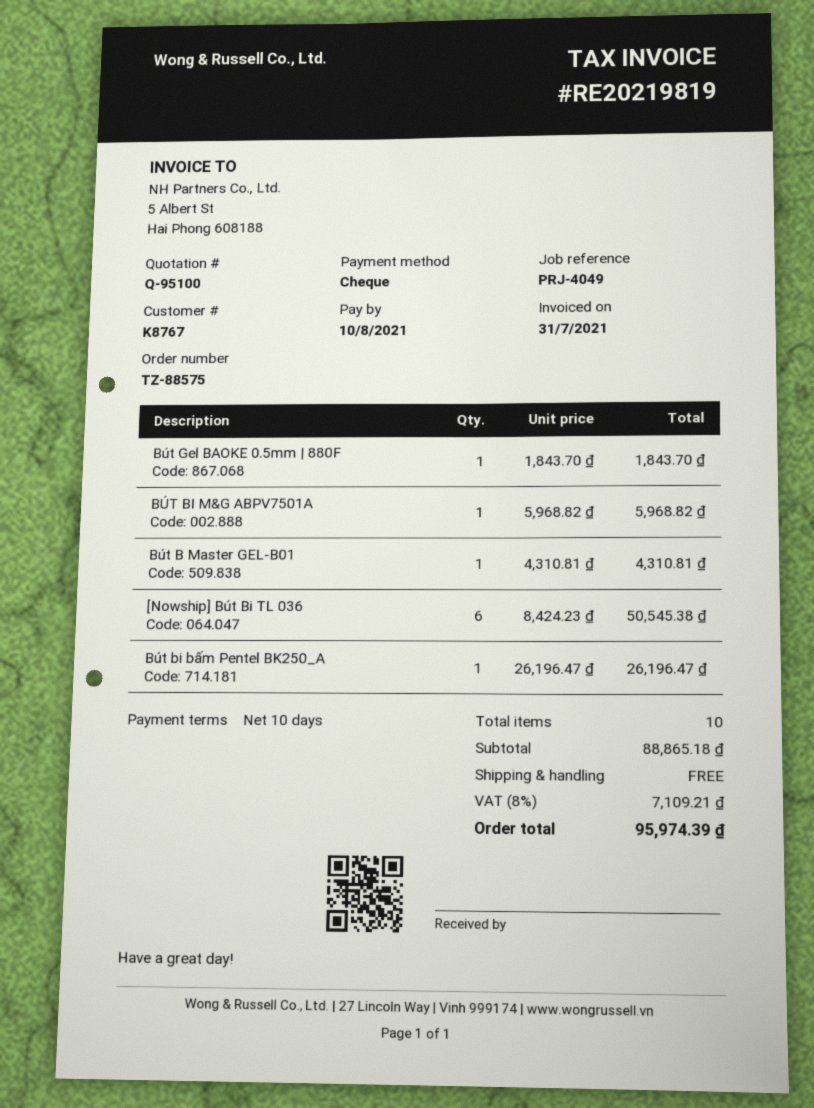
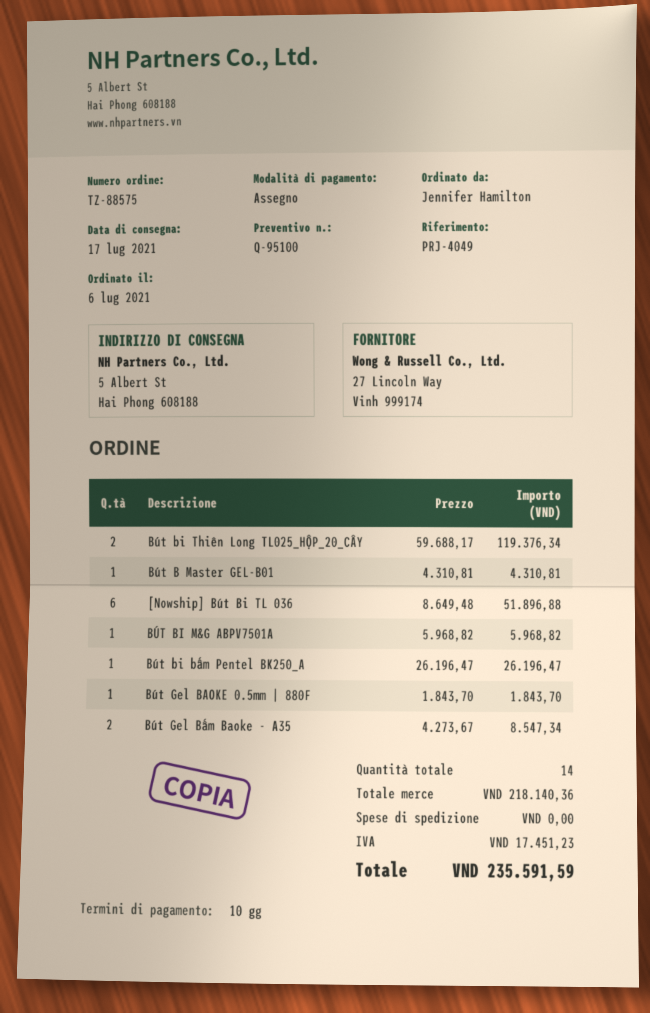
[Nowship] Bút Bi TL 036: 6 x 8424.23 = 50545.38 -> 6 x 8649.48 = 51896.88
Bút bi Thiên Long TL025_HỘP_20_CÂY: none -> 2 x 59688.17 = 119376.34
Bút Gel Bấm Baoke - A35: none -> 2 x 4273.67 = 8547.34
total quantity: 10 -> 14
subtotal: 88865.18 -> 218140.36
tax: 7109.21 -> 17451.23
total: 95974.39 -> 235591.59

